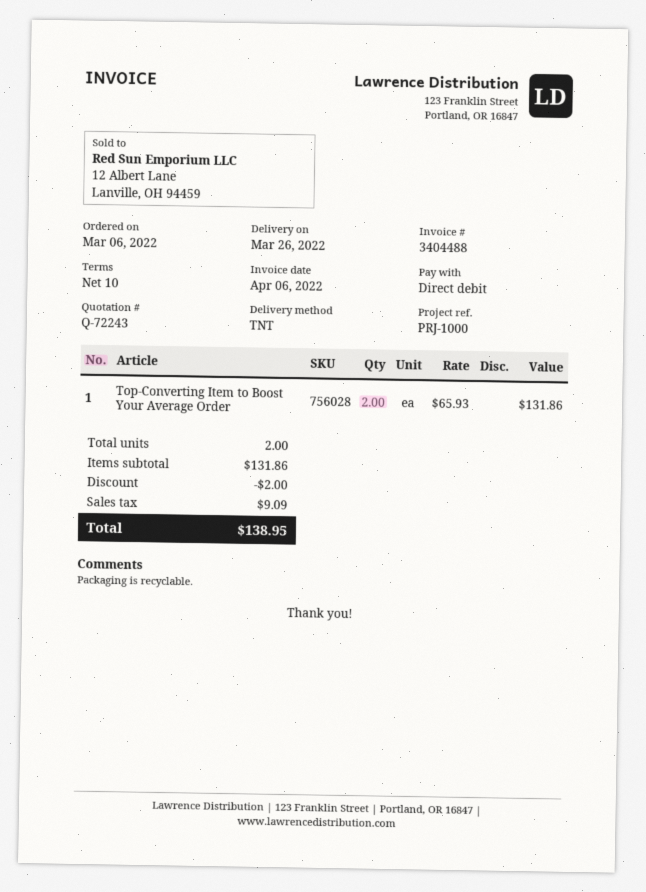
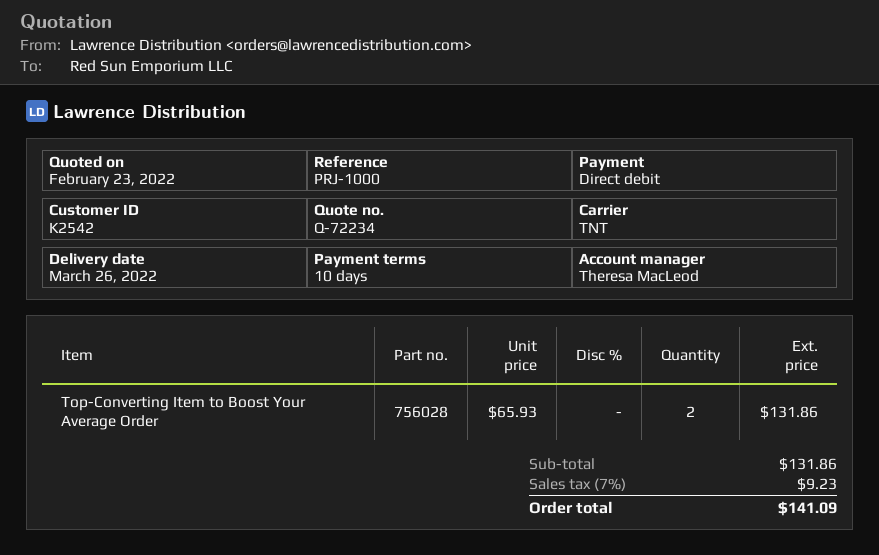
quote number: Q-72243 -> Q-72234
discount: 2.00 -> none
tax: 9.09 -> 9.23
total: 138.95 -> 141.09

